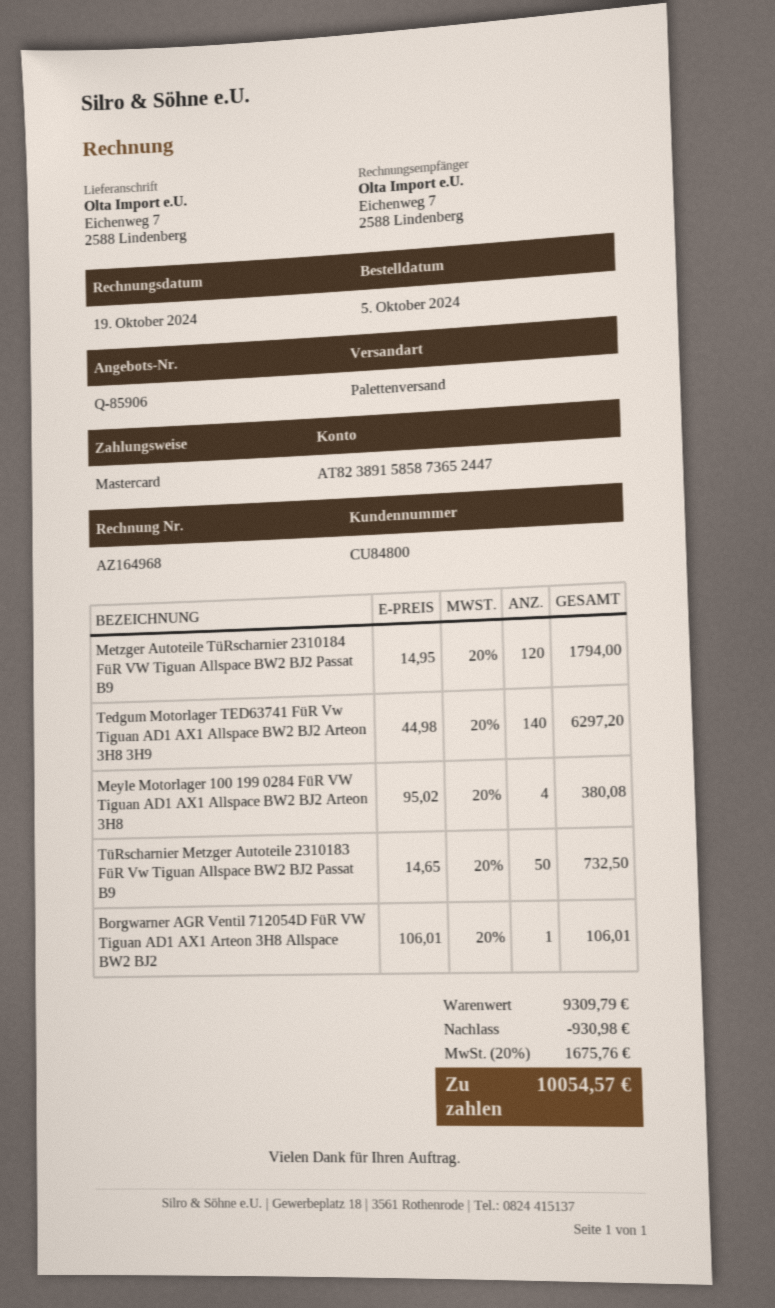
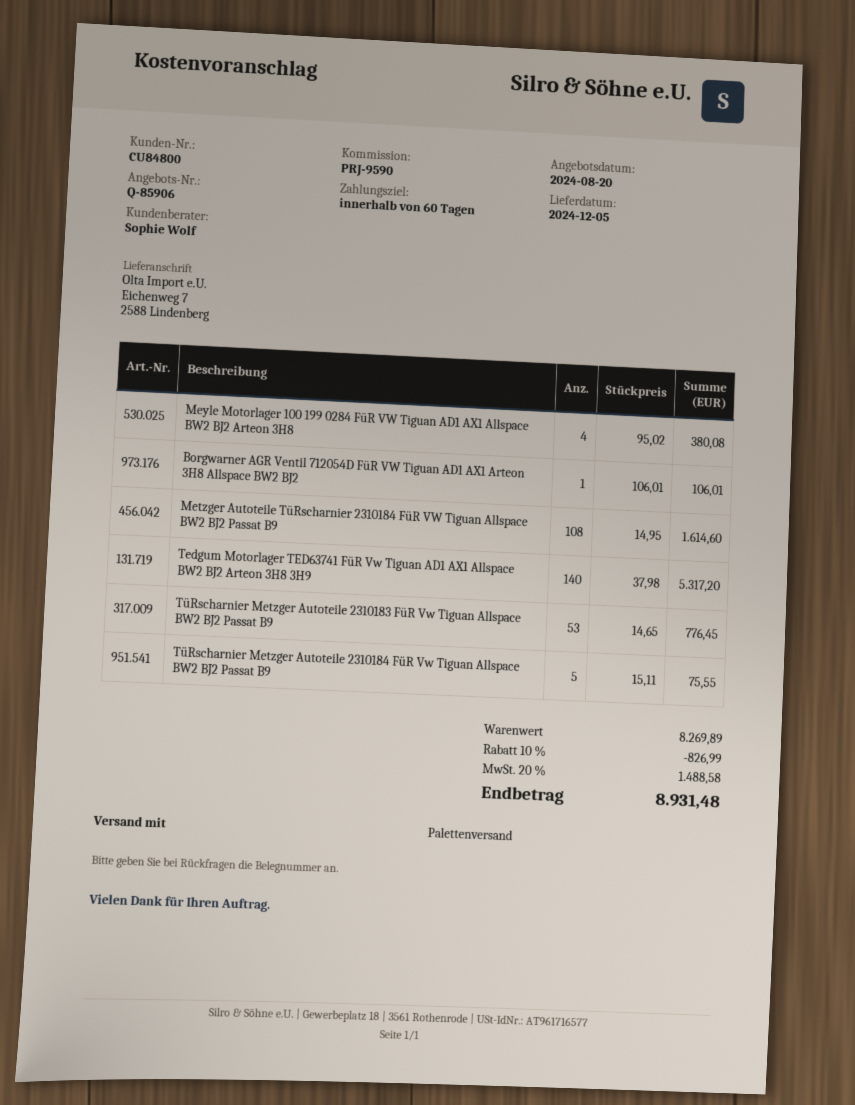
Metzger Autoteile TüRscharnier 2310184 FüR VW Tiguan Allspace BW2 BJ2 Passat B9: 120 x 14.95 = 1794.00 -> 108 x 14.95 = 1614.60
Tedgum Motorlager TED63741 FüR Vw Tiguan AD1 AX1 Allspace BW2 BJ2 Arteon 3H8 3H9: 140 x 44.98 = 6297.20 -> 140 x 37.98 = 5317.20
TüRscharnier Metzger Autoteile 2310183 FüR Vw Tiguan Allspace BW2 BJ2 Passat B9: 50 x 14.65 = 732.50 -> 53 x 14.65 = 776.45
TüRscharnier Metzger Autoteile 2310184 FüR Vw Tiguan Allspace BW2 BJ2 Passat B9: none -> 5 x 15.11 = 75.55
subtotal: 9309.79 -> 8269.89
discount: 930.98 -> 826.99
tax: 20% = 1675.76 -> 20% = 1488.58
total: 10054.57 -> 8931.48

